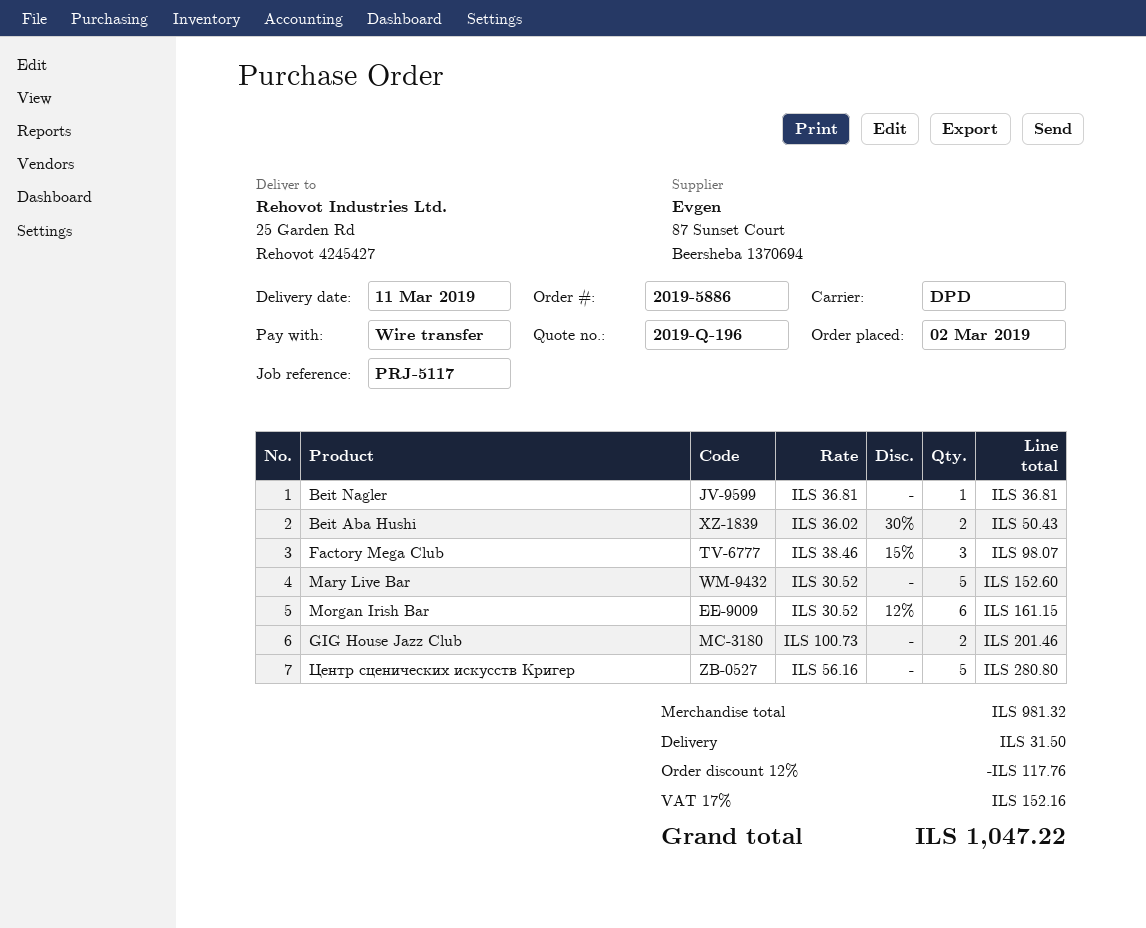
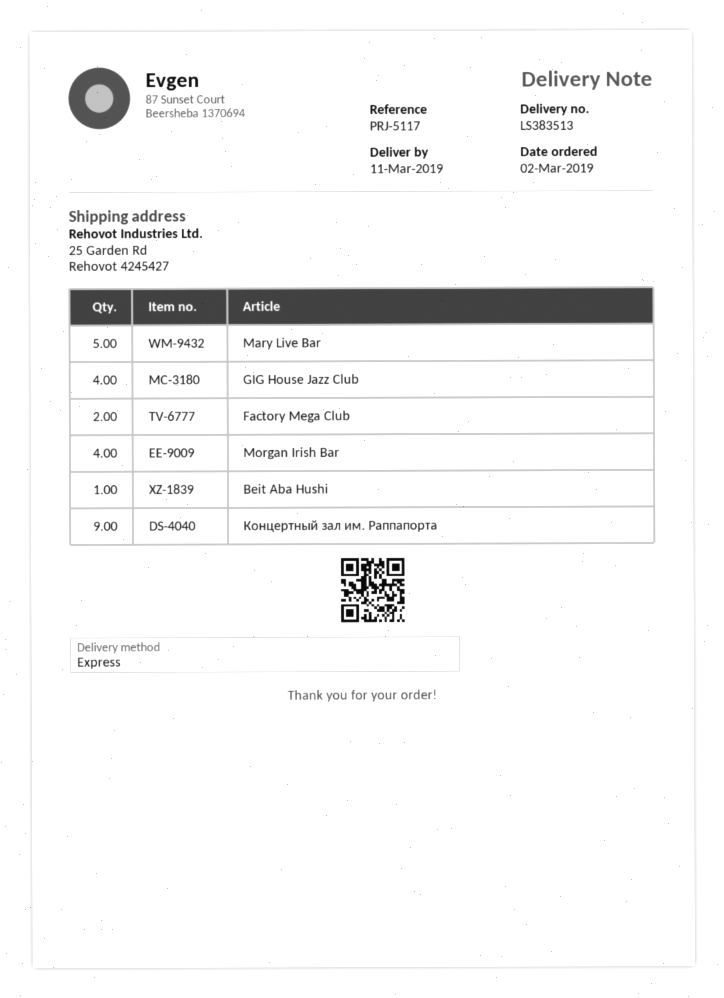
shipping method: DPD -> express
Beit Nagler: 1 -> none
Beit Aba Hushi: 2 -> 1
Factory Mega Club: 3 -> 2
Morgan Irish Bar: 6 -> 4
GIG House Jazz Club: 2 -> 4
Центр сценических искусств Кригер: 5 -> none
Концертный зал им. Раппапорта: none -> 9

